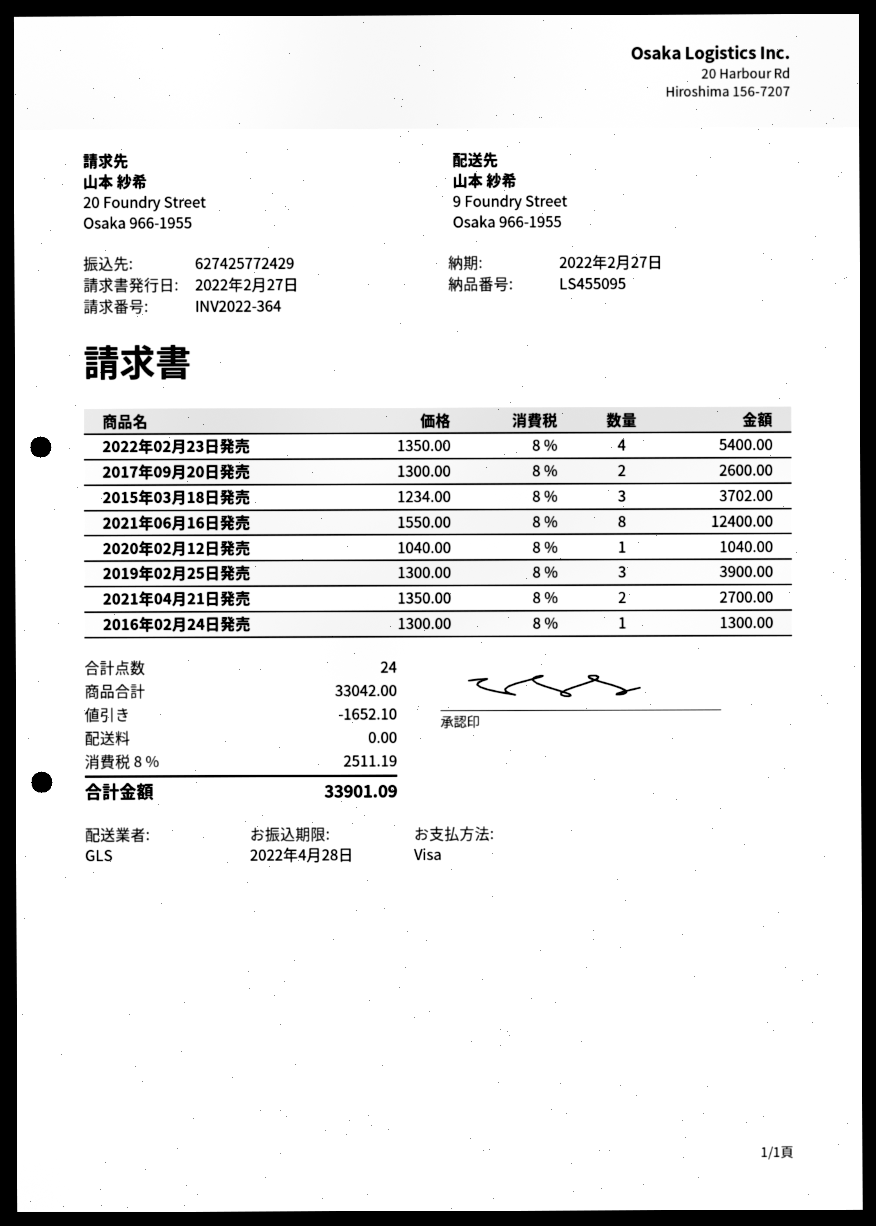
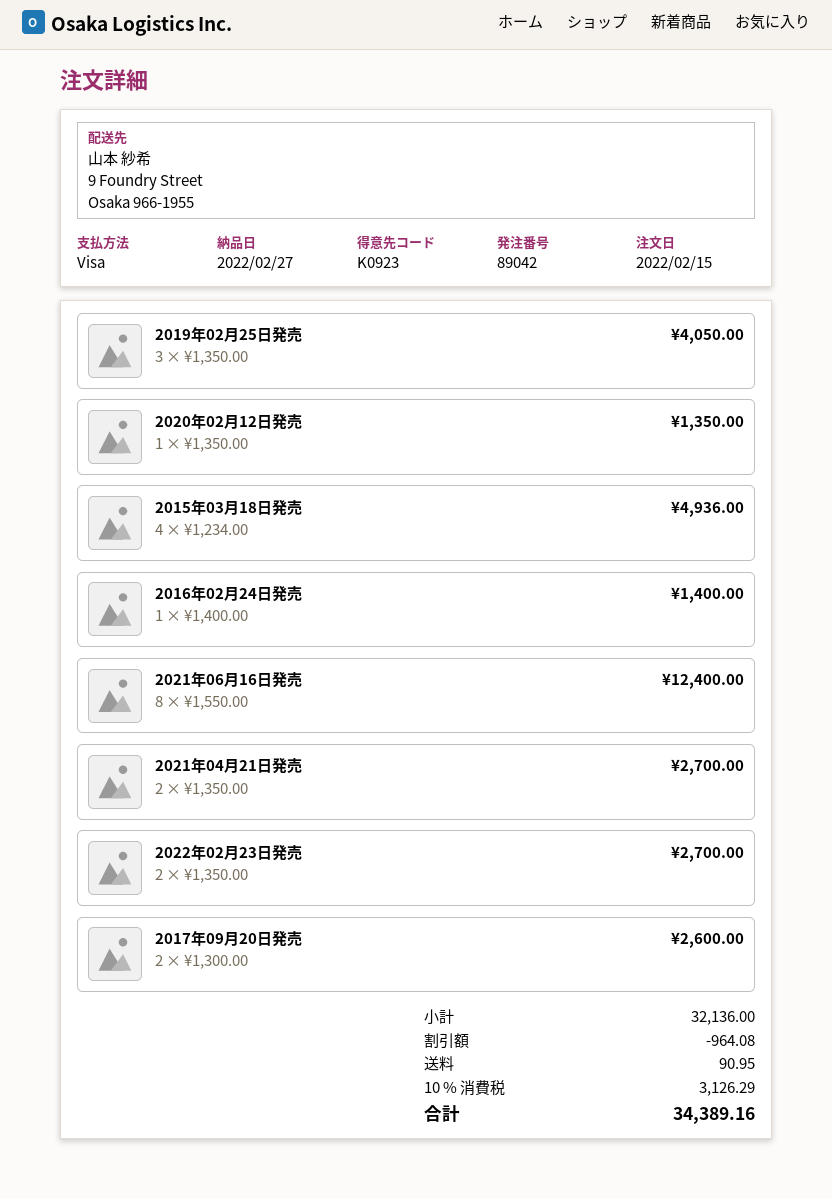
2022年02月23日発売: 4 x 1350.00 = 5400.00 -> 2 x 1350.00 = 2700.00
2015年03月18日発売: 3 x 1234.00 = 3702.00 -> 4 x 1234.00 = 4936.00
2020年02月12日発売: 1 x 1040.00 = 1040.00 -> 1 x 1350.00 = 1350.00
2019年02月25日発売: 3 x 1300.00 = 3900.00 -> 3 x 1350.00 = 4050.00
2016年02月24日発売: 1 x 1300.00 = 1300.00 -> 1 x 1400.00 = 1400.00
subtotal: 33042.00 -> 32136.00
discount: 1652.10 -> 964.08
shipping: 0.00 -> 90.95
tax: 8% = 2511.19 -> 10% = 3126.29
total: 33901.09 -> 34389.16

